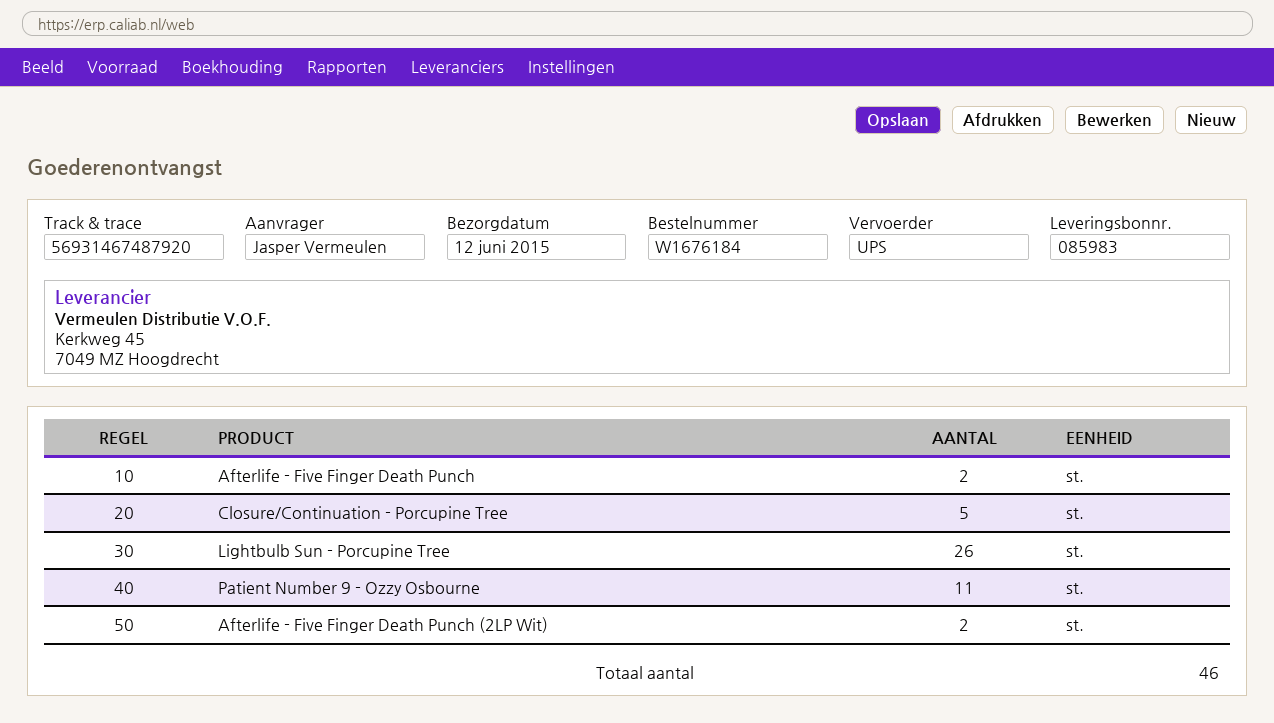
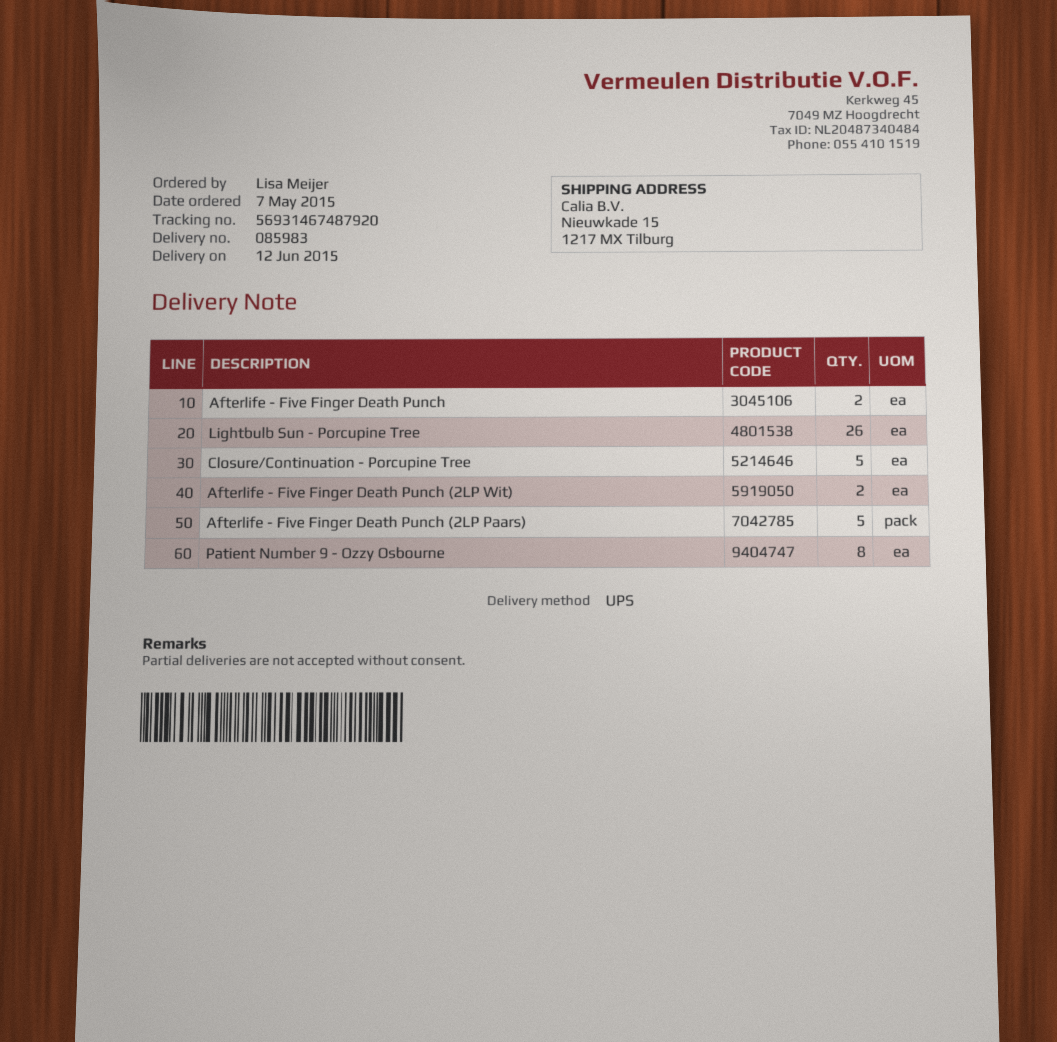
ordered by: Jasper Vermeulen -> Lisa Meijer
Patient Number 9 - Ozzy Osbourne: 11 -> 8
Afterlife - Five Finger Death Punch (2LP Paars): none -> 5

